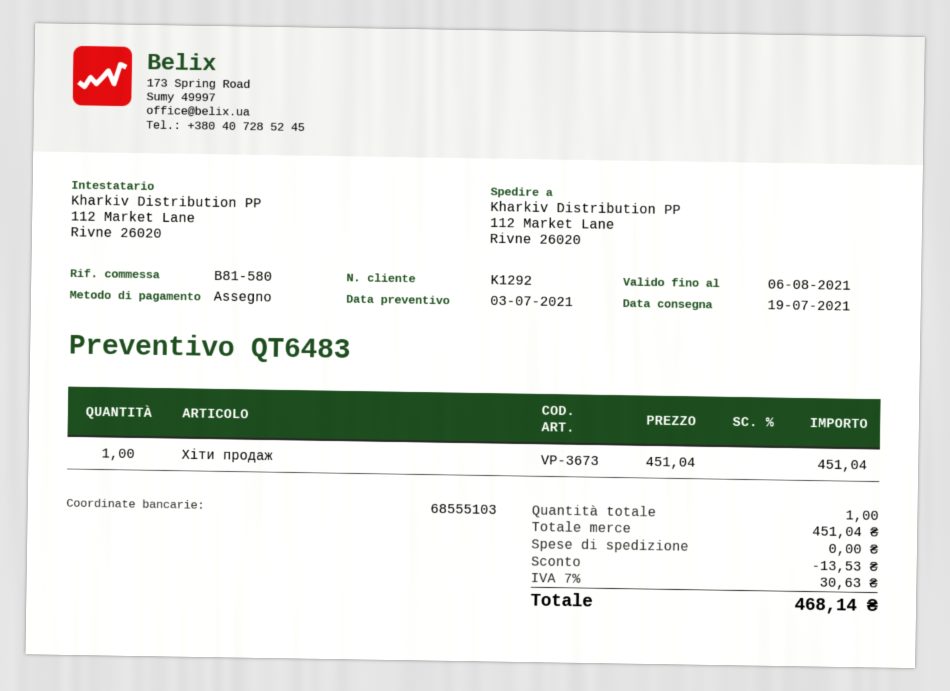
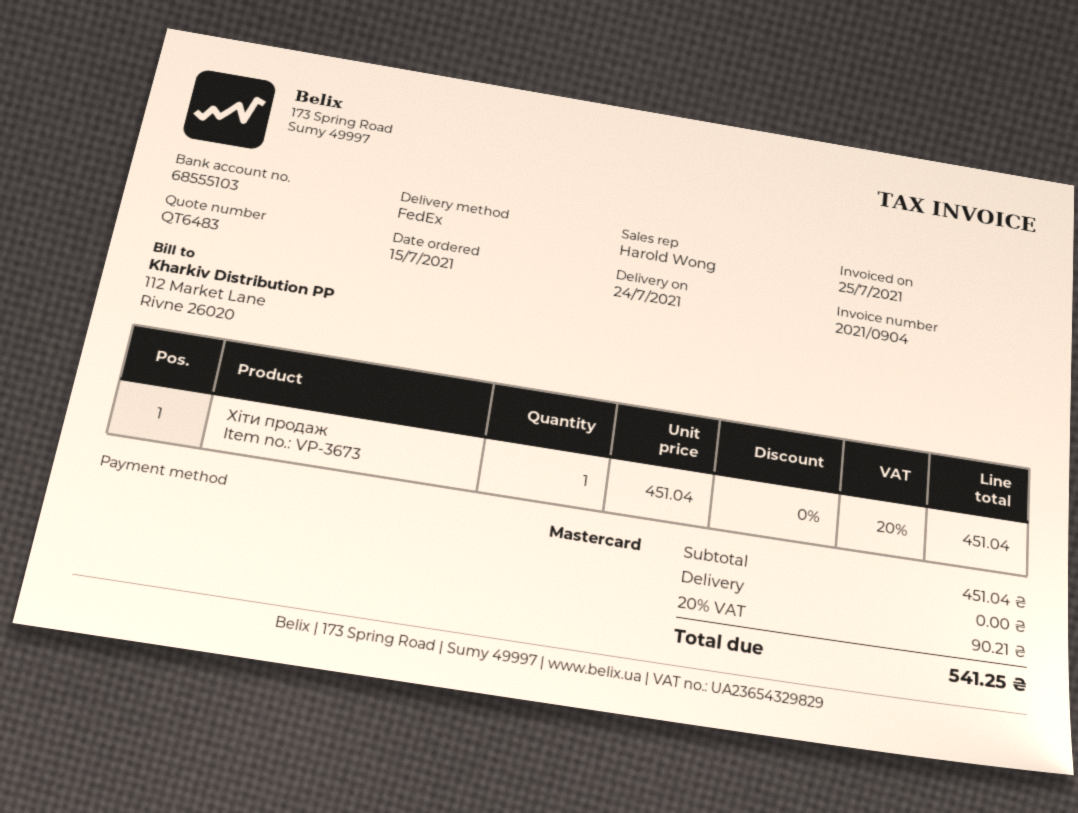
delivery date: 2021-07-19 -> 2021-07-24
payment method: cheque -> Mastercard
discount: 13.53 -> none
tax: 7% = 30.63 -> 20% = 90.21
total: 468.14 -> 541.25

